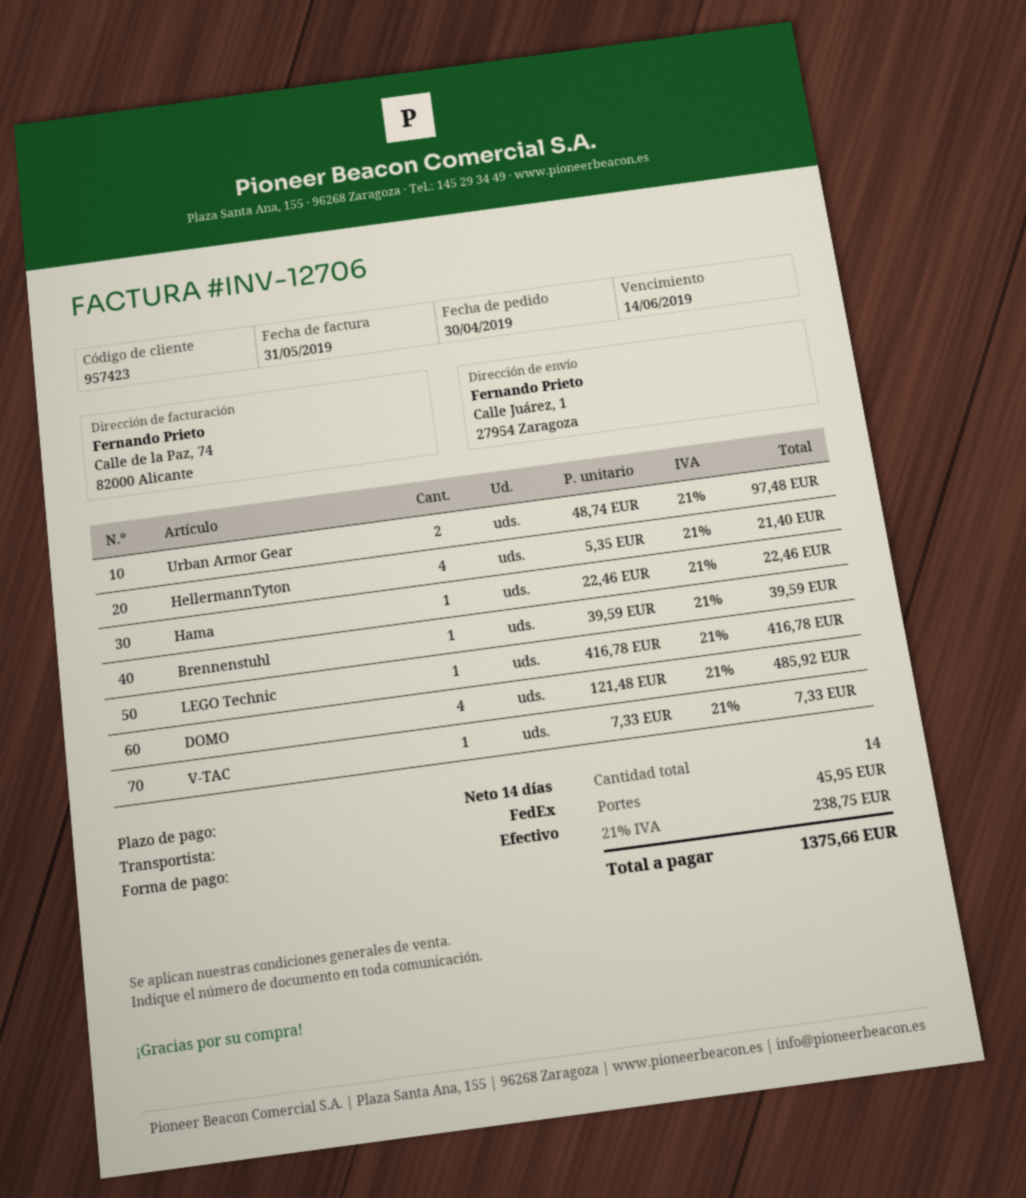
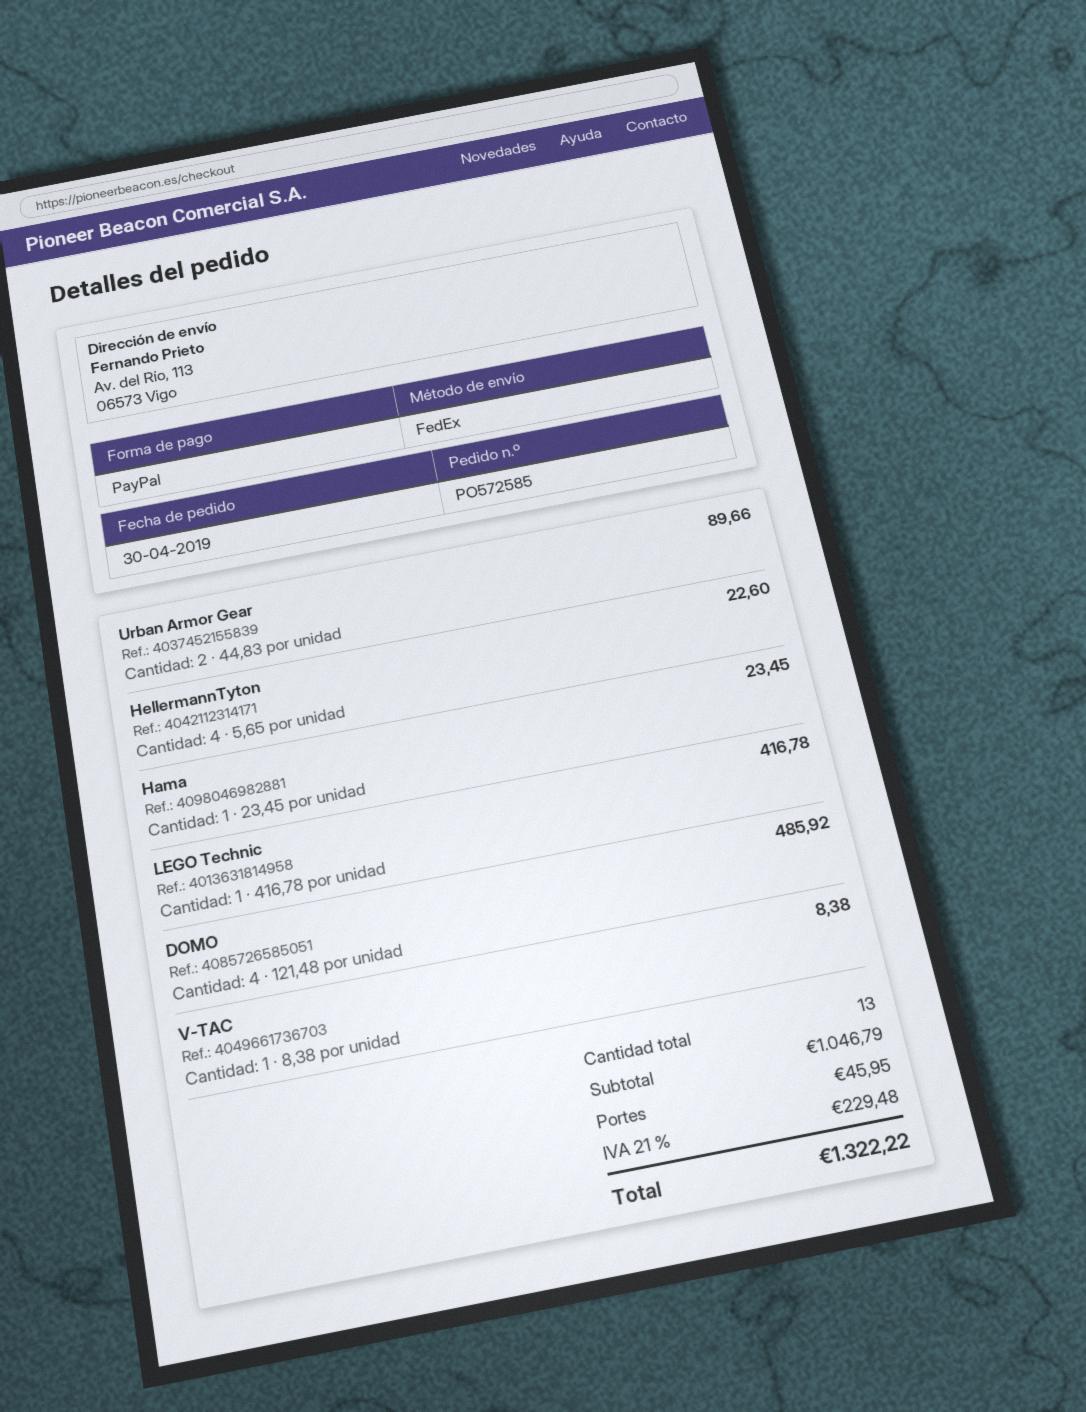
payment method: cash -> PayPal
ship to: Calle Juárez, 1, 27954 Zaragoza -> Av. del Río, 113, 06573 Vigo
Urban Armor Gear: 2 x 48.74 = 97.48 -> 2 x 44.83 = 89.66
HellermannTyton: 4 x 5.35 = 21.40 -> 4 x 5.65 = 22.60
Hama: 1 x 22.46 = 22.46 -> 1 x 23.45 = 23.45
Brennenstuhl: 1 x 39.59 = 39.59 -> none
V-TAC: 1 x 7.33 = 7.33 -> 1 x 8.38 = 8.38
total quantity: 14 -> 13
tax: 21% = 238.75 -> 21% = 229.48
total: 1375.66 -> 1322.22

